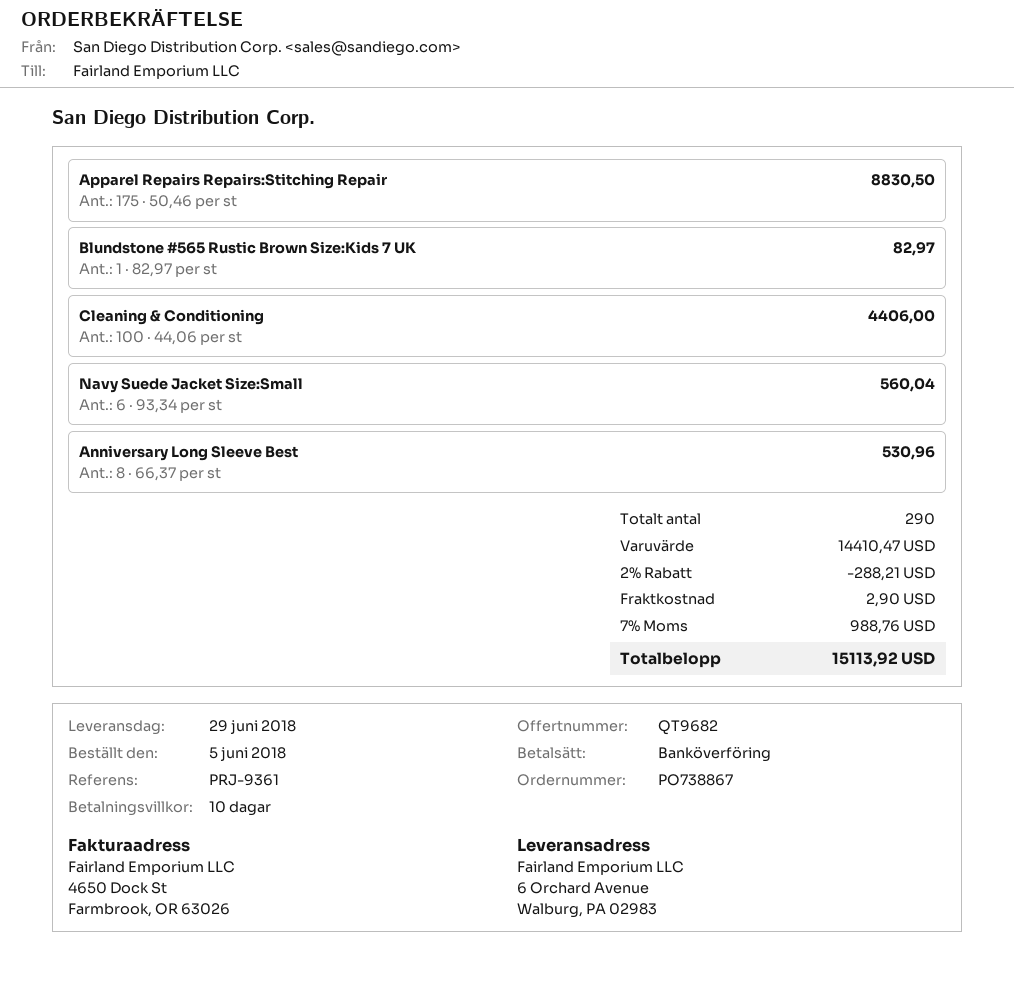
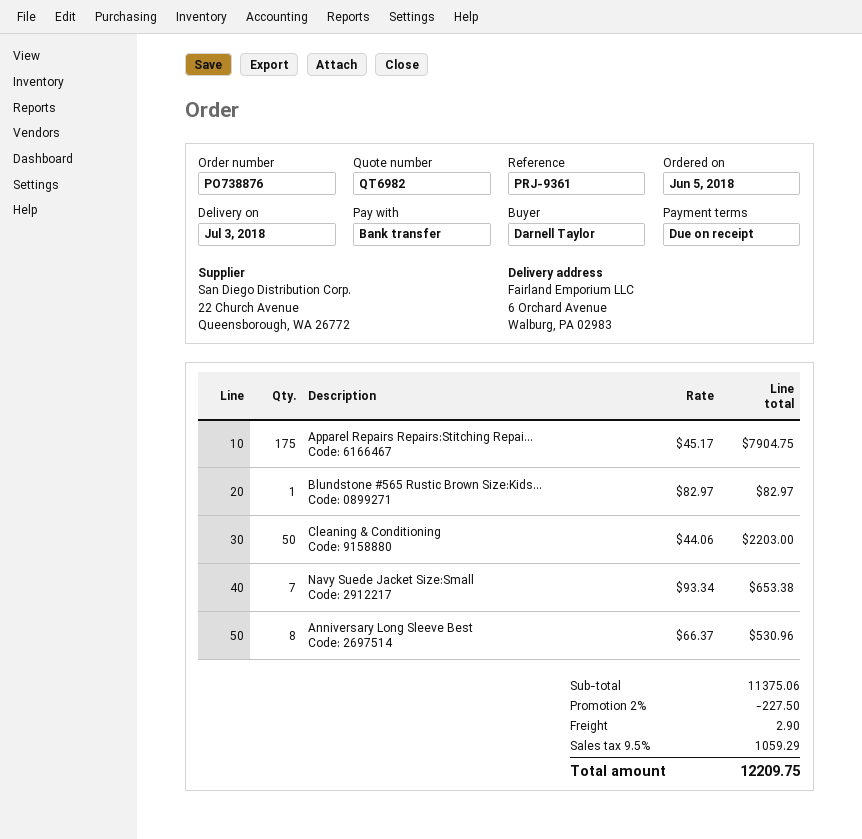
quote number: QT9682 -> QT6982
order number: PO738867 -> PO738876
delivery date: 2018-06-29 -> 2018-07-03
payment terms: 10 days -> on receipt
Apparel Repairs Repairs:Stitching Repair: 175 x 50.46 = 8830.50 -> 175 x 45.17 = 7904.75
Cleaning & Conditioning: 100 x 44.06 = 4406.00 -> 50 x 44.06 = 2203.00
Navy Suede Jacket Size:Small: 6 x 93.34 = 560.04 -> 7 x 93.34 = 653.38
subtotal: 14410.47 -> 11375.06
discount: 2% = 288.21 -> 2% = 227.50
tax: 7% = 988.76 -> 9.5% = 1059.29
total: 15113.92 -> 12209.75

